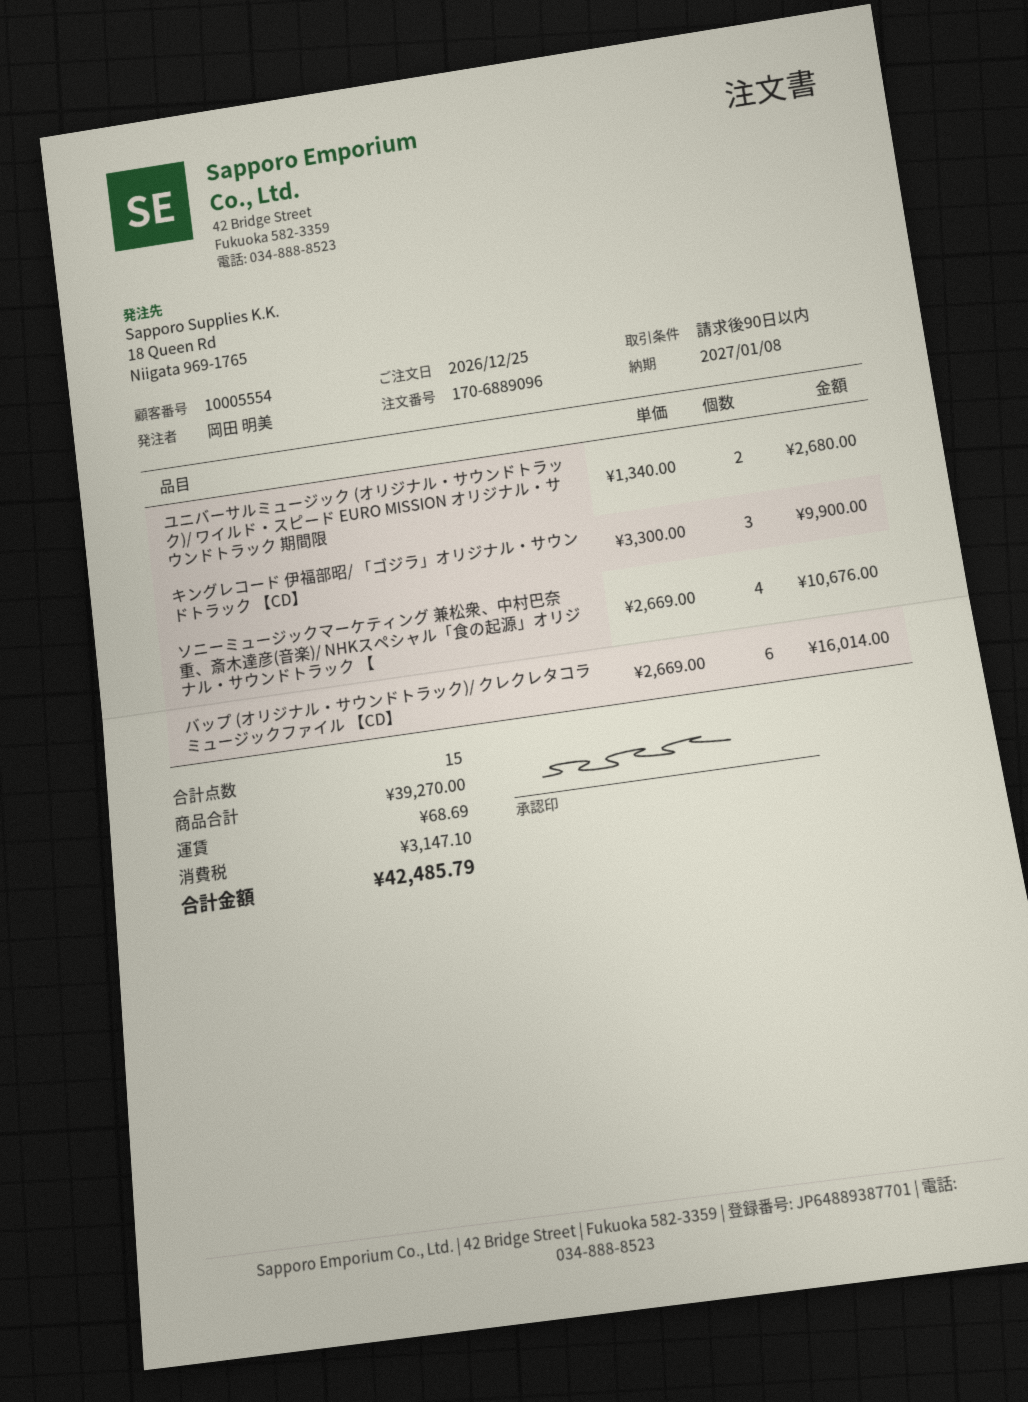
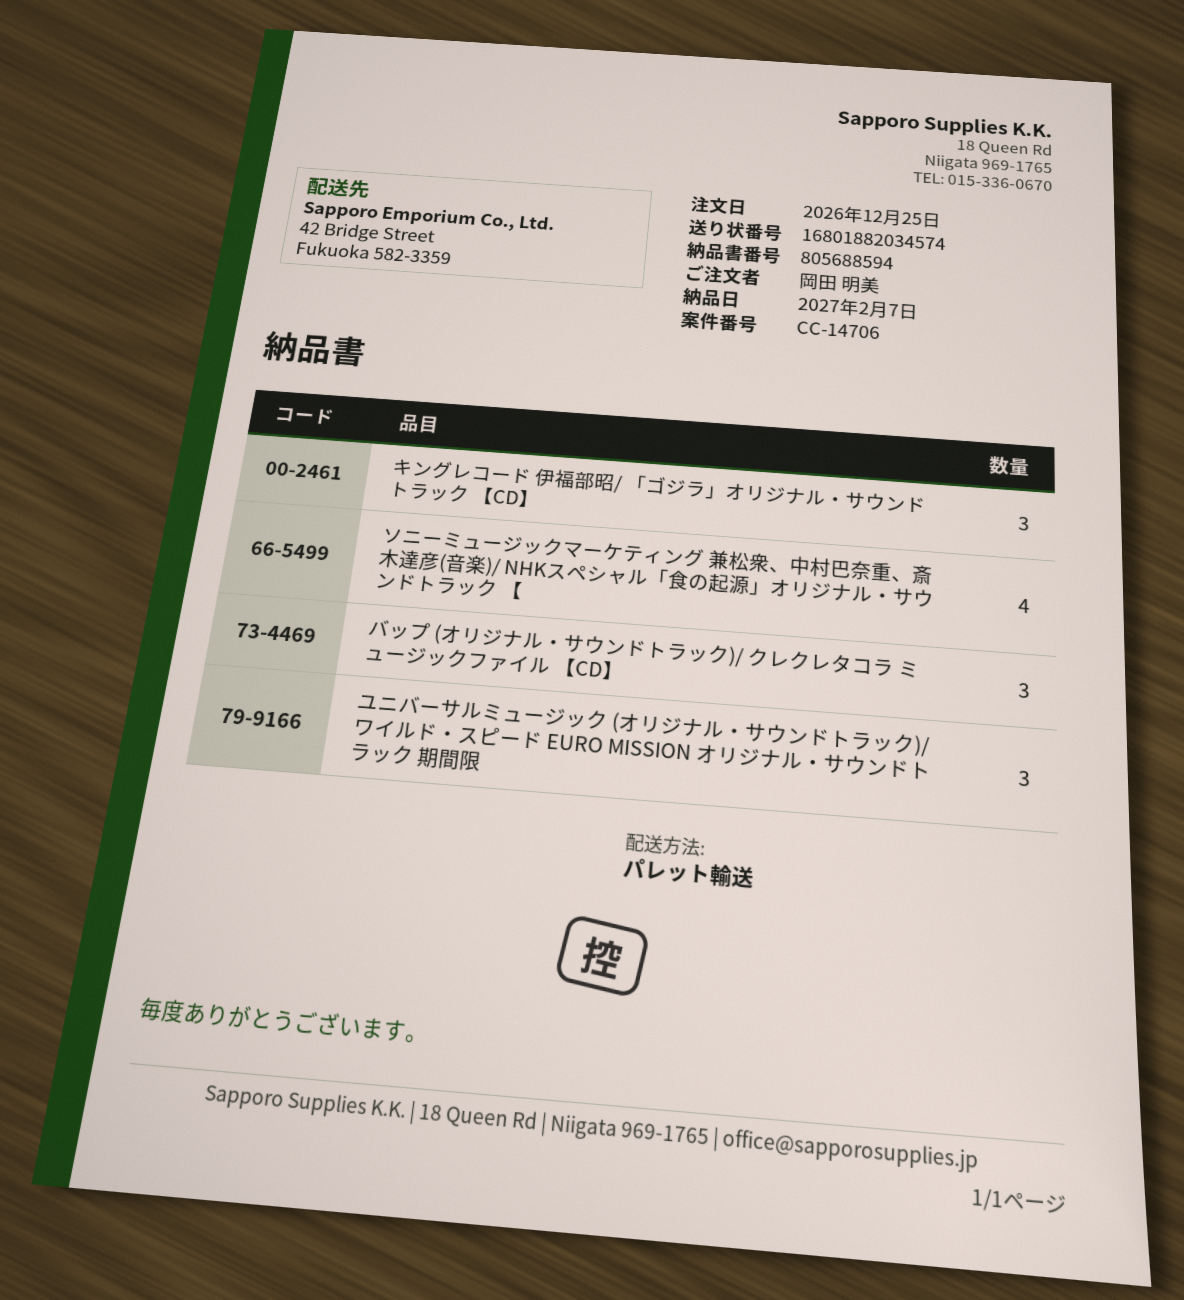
delivery date: 2027-01-08 -> 2027-02-07
ユニバーサルミュージック (オリジナル・サウンドトラック)/ ワイルド・スピード EURO MISSION オリジナル・サウンドトラック 期間限: 2 -> 3
バップ (オリジナル・サウンドトラック)/ クレクレタコラ ミュージックファイル 【CD】: 6 -> 3

